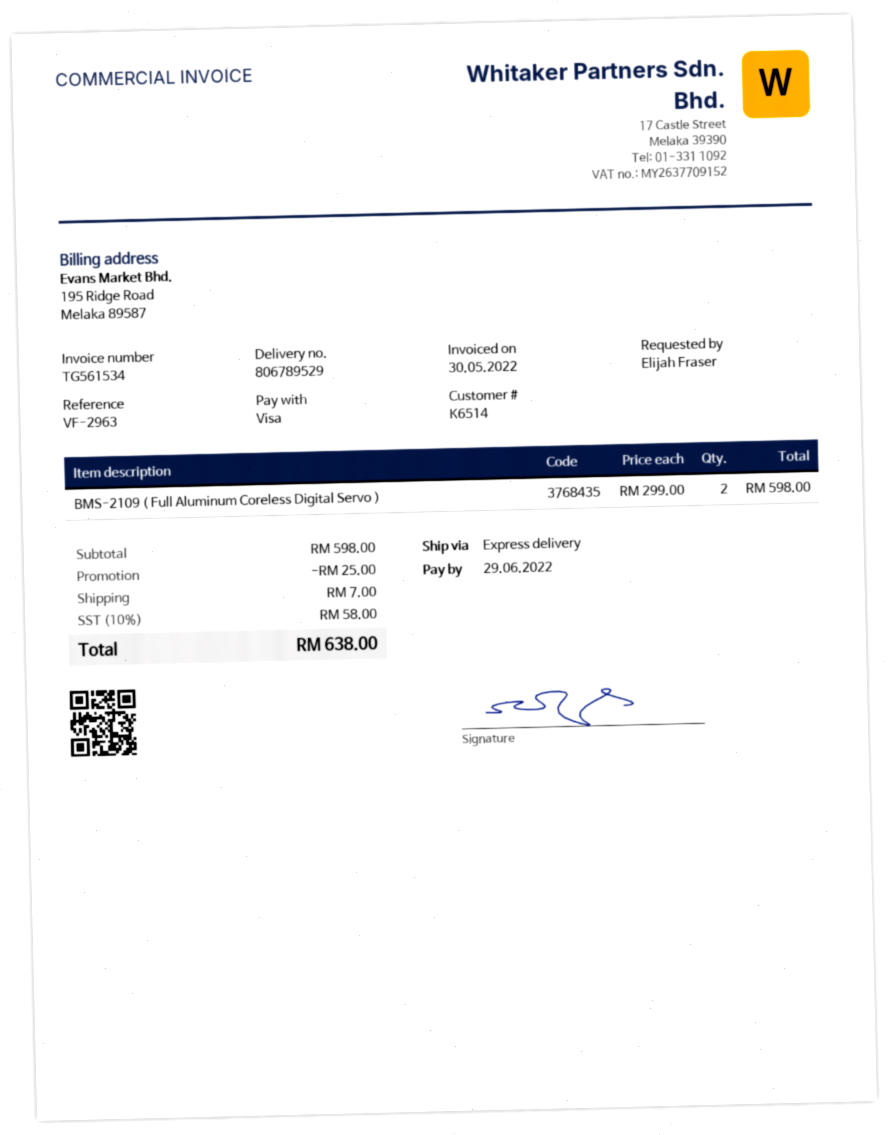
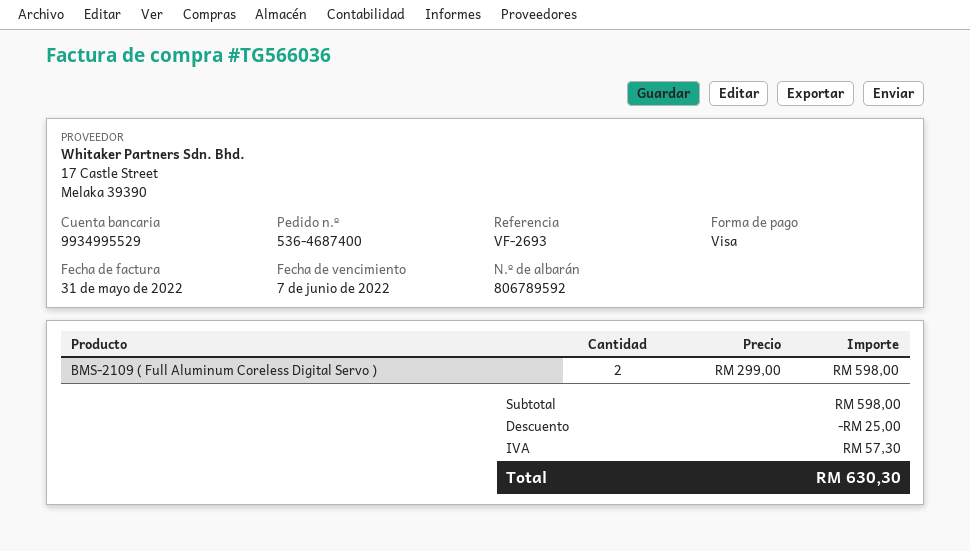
delivery note number: 806789529 -> 806789592
invoice number: TG561534 -> TG566036
invoice date: 2022-05-30 -> 2022-05-31
due date: 2022-06-29 -> 2022-06-07
reference: VF-2963 -> VF-2693
shipping: 7.00 -> none
tax: 58.00 -> 57.30
total: 638.00 -> 630.30

